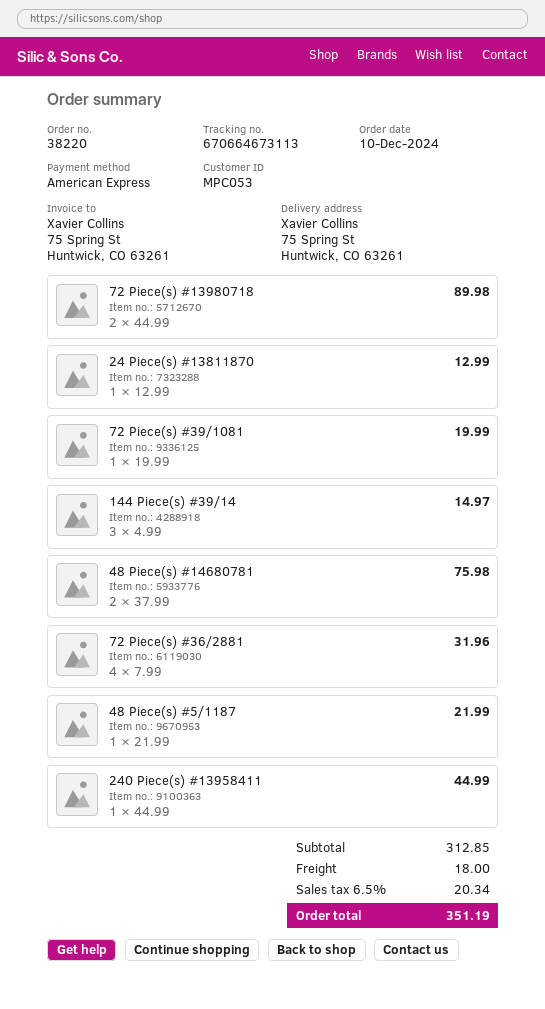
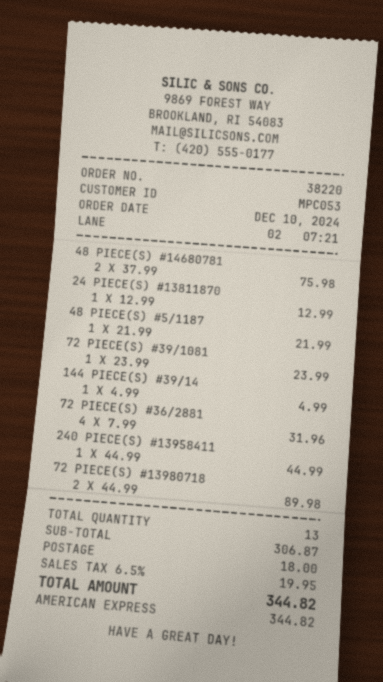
72 Piece(s) #39/1081: 1 x 19.99 = 19.99 -> 1 x 23.99 = 23.99
144 Piece(s) #39/14: 3 x 4.99 = 14.97 -> 1 x 4.99 = 4.99
subtotal: 312.85 -> 306.87
tax: 6.5% = 20.34 -> 6.5% = 19.95
total: 351.19 -> 344.82

